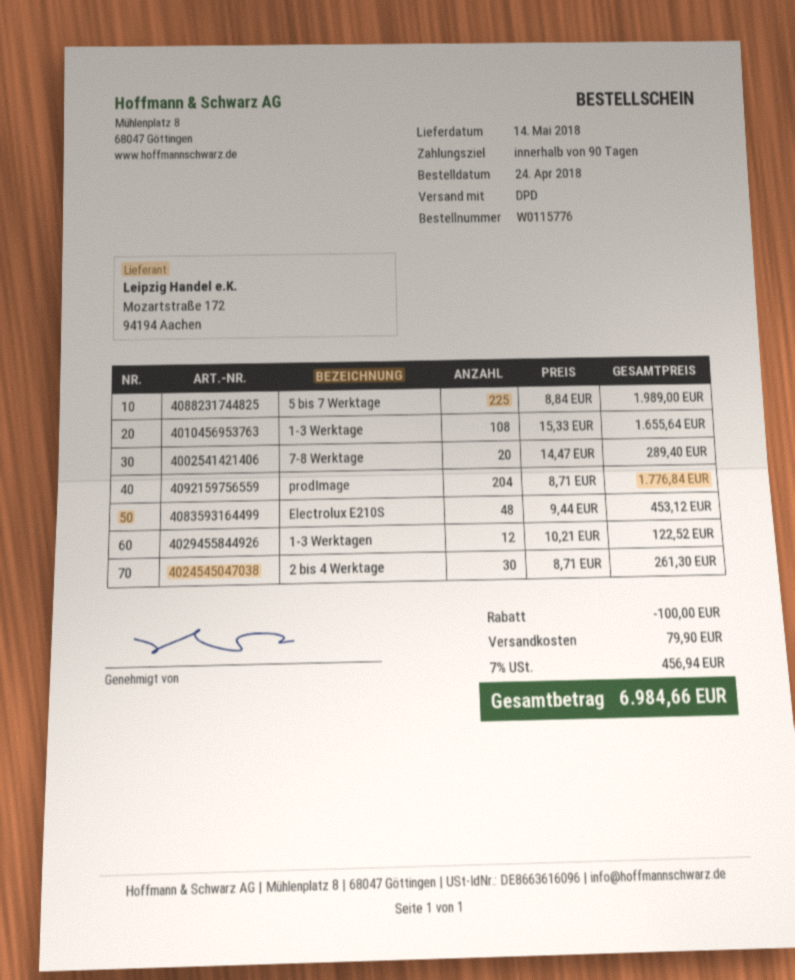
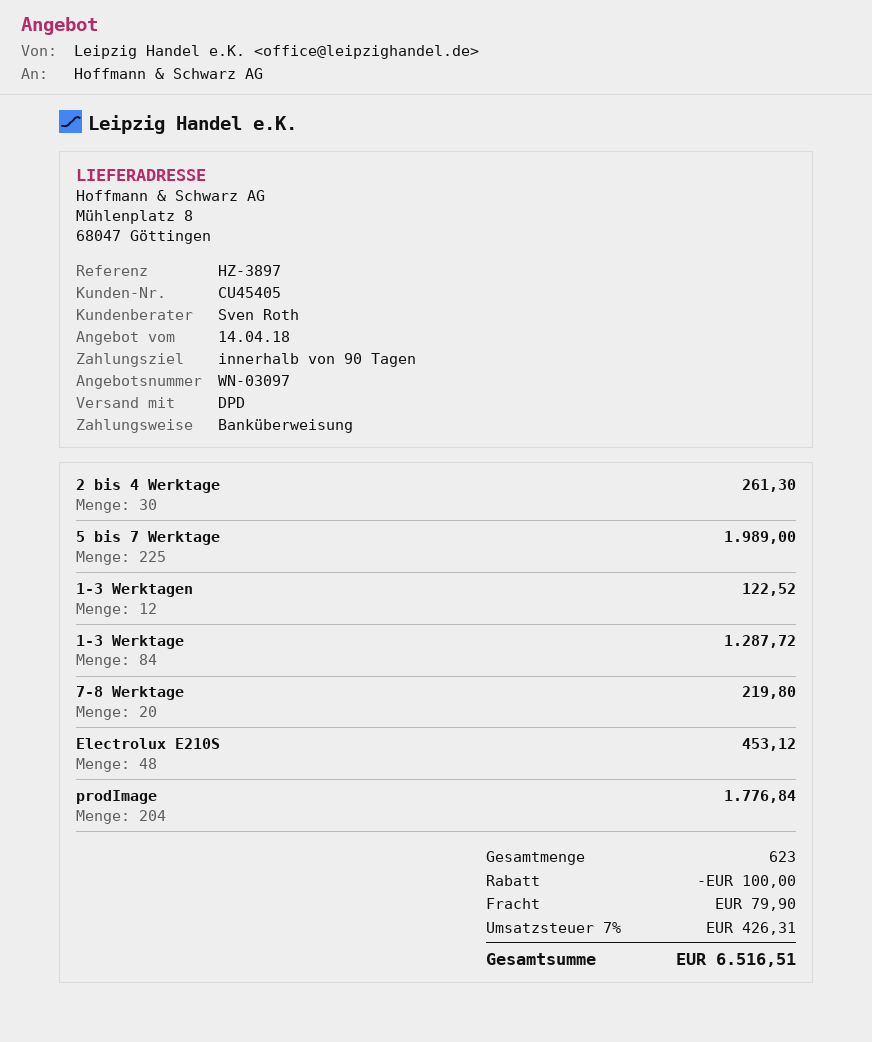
1-3 Werktage: 108 for 1655.64 -> 84 for 1287.72
7-8 Werktage: 20 for 289.40 -> 20 for 219.80
tax: 7% = 456.94 -> 7% = 426.31
total: 6984.66 -> 6516.51

